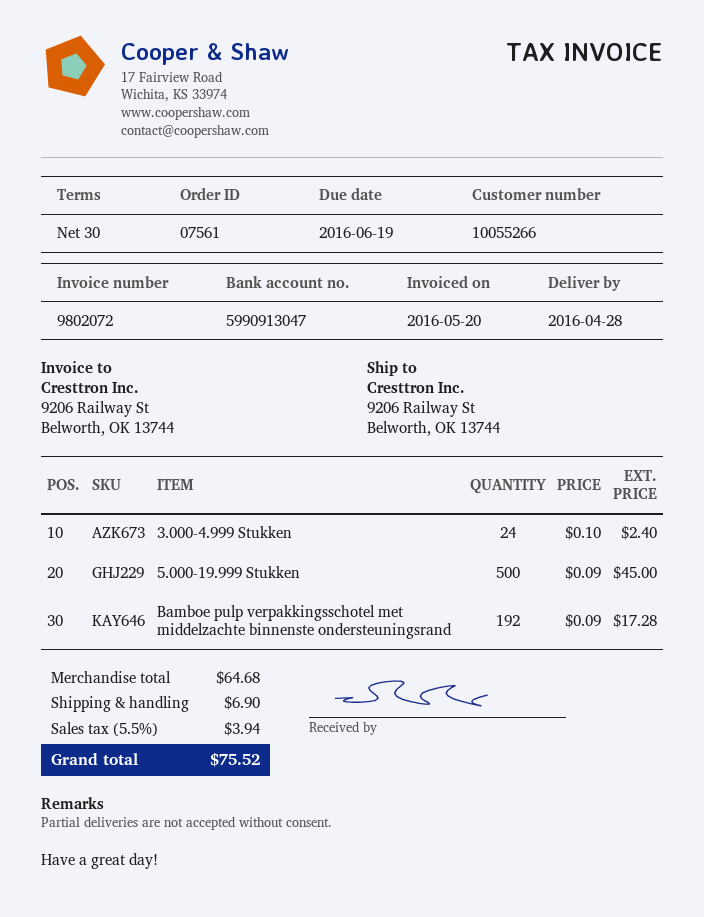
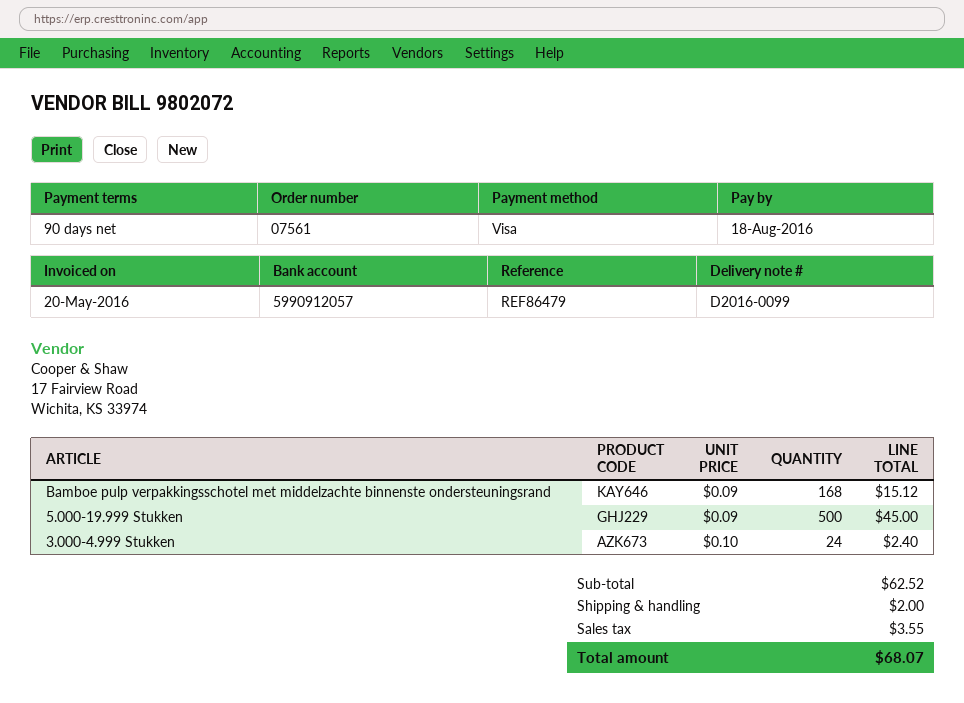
payment terms: 30 days -> 90 days
due date: 2016-06-19 -> 2016-08-18
bank account: 5990913047 -> 5990912057
Bamboe pulp verpakkingsschotel met middelzachte binnenste ondersteuningsrand: 192 x 0.09 = 17.28 -> 168 x 0.09 = 15.12
subtotal: 64.68 -> 62.52
shipping: 6.90 -> 2.00
tax: 3.94 -> 3.55
total: 75.52 -> 68.07

